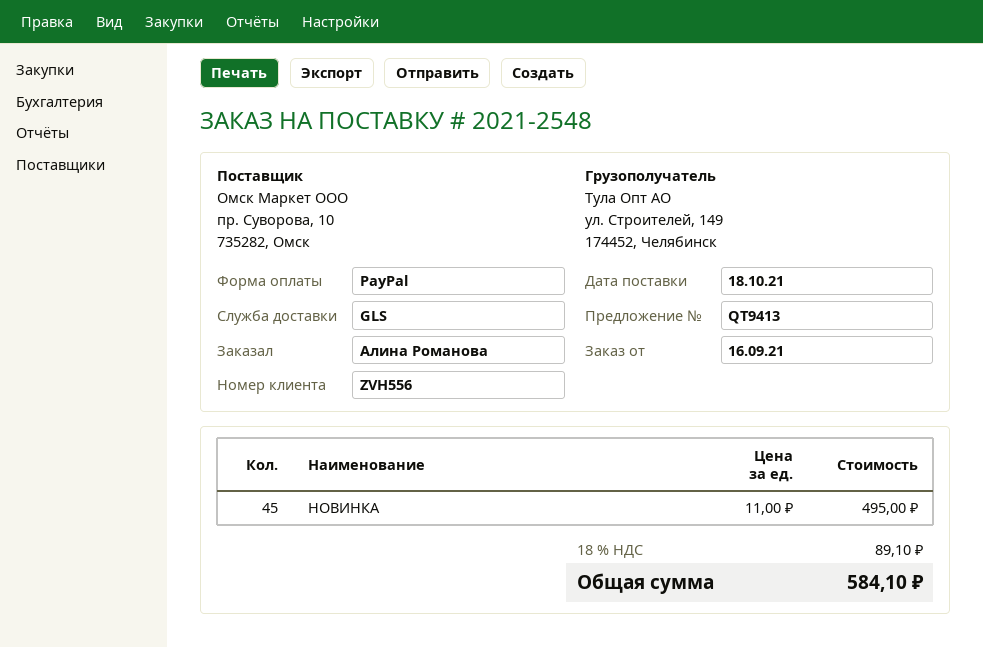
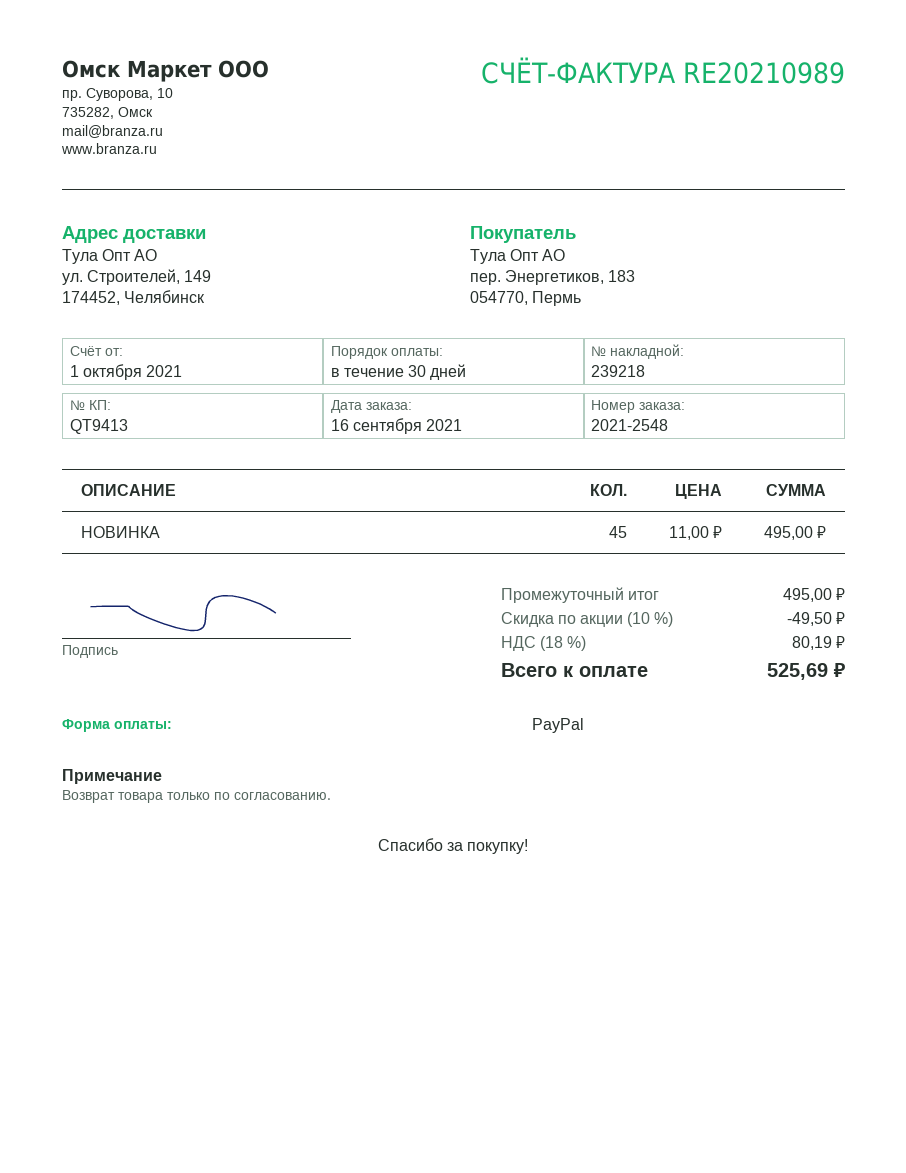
discount: none -> 10% = 49.50
tax: 18% = 89.10 -> 18% = 80.19
total: 584.10 -> 525.69

